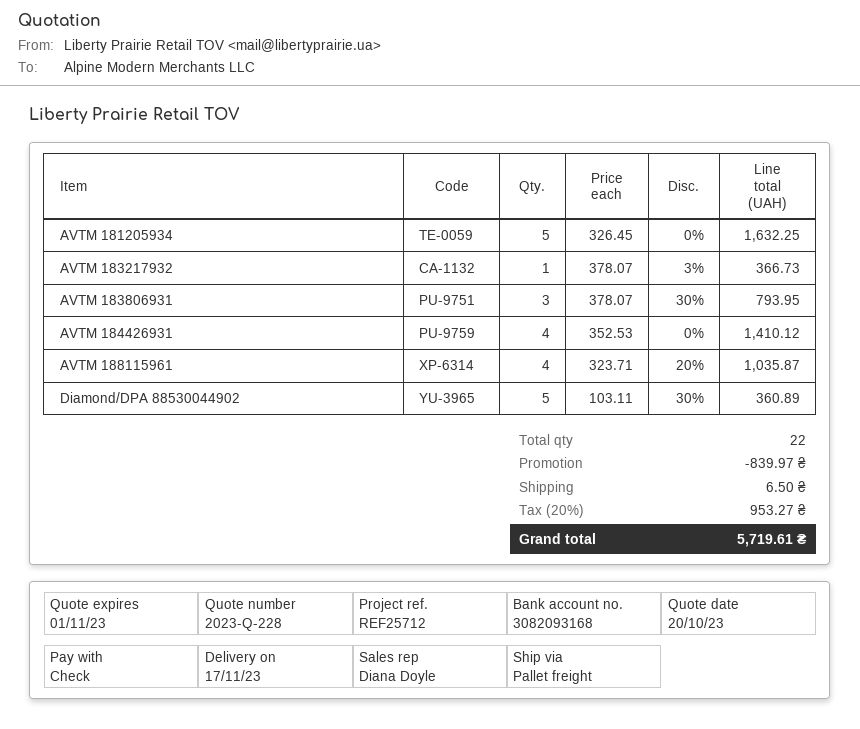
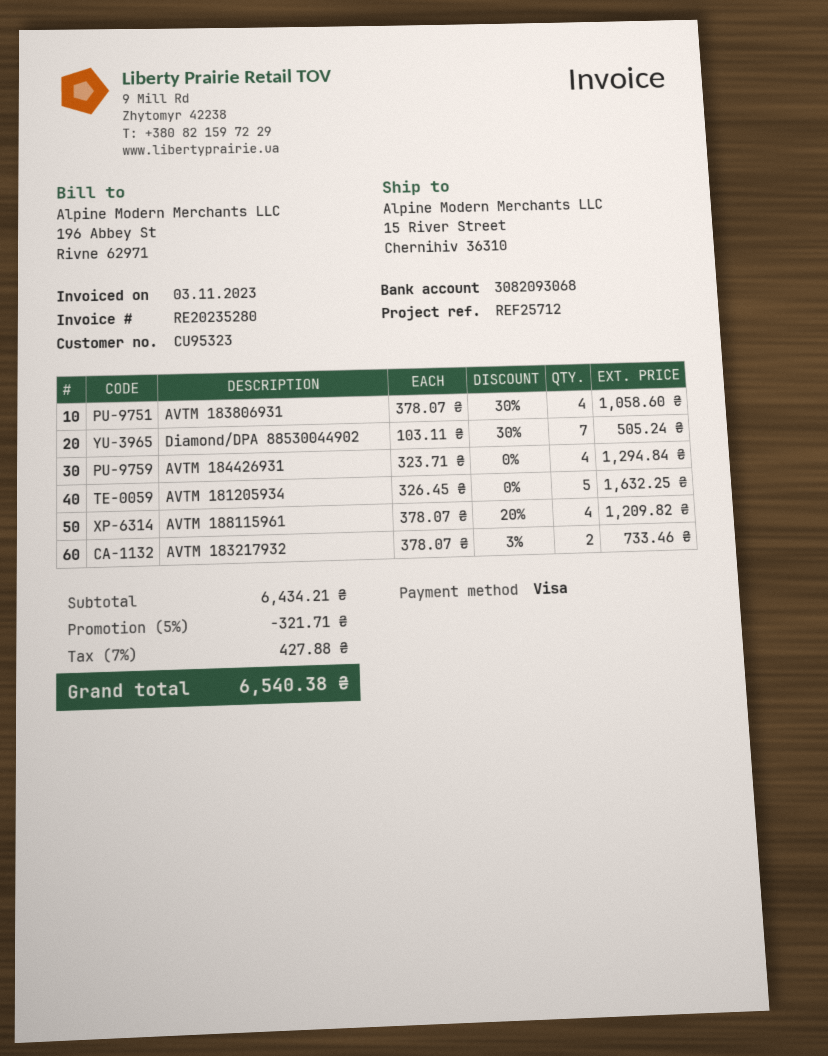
payment method: cheque -> Visa
bank account: 3082093168 -> 3082093068
AVTM 183217932: 1 x 378.07 - 3% = 366.73 -> 2 x 378.07 - 3% = 733.46
AVTM 183806931: 3 x 378.07 - 30% = 793.95 -> 4 x 378.07 - 30% = 1058.60
AVTM 184426931: 4 x 352.53 = 1410.12 -> 4 x 323.71 = 1294.84
AVTM 188115961: 4 x 323.71 - 20% = 1035.87 -> 4 x 378.07 - 20% = 1209.82
Diamond/DPA 88530044902: 5 x 103.11 - 30% = 360.89 -> 7 x 103.11 - 30% = 505.24
discount: 839.97 -> 321.71
shipping: 6.50 -> none
tax: 20% = 953.27 -> 7% = 427.88
total: 5719.61 -> 6540.38

